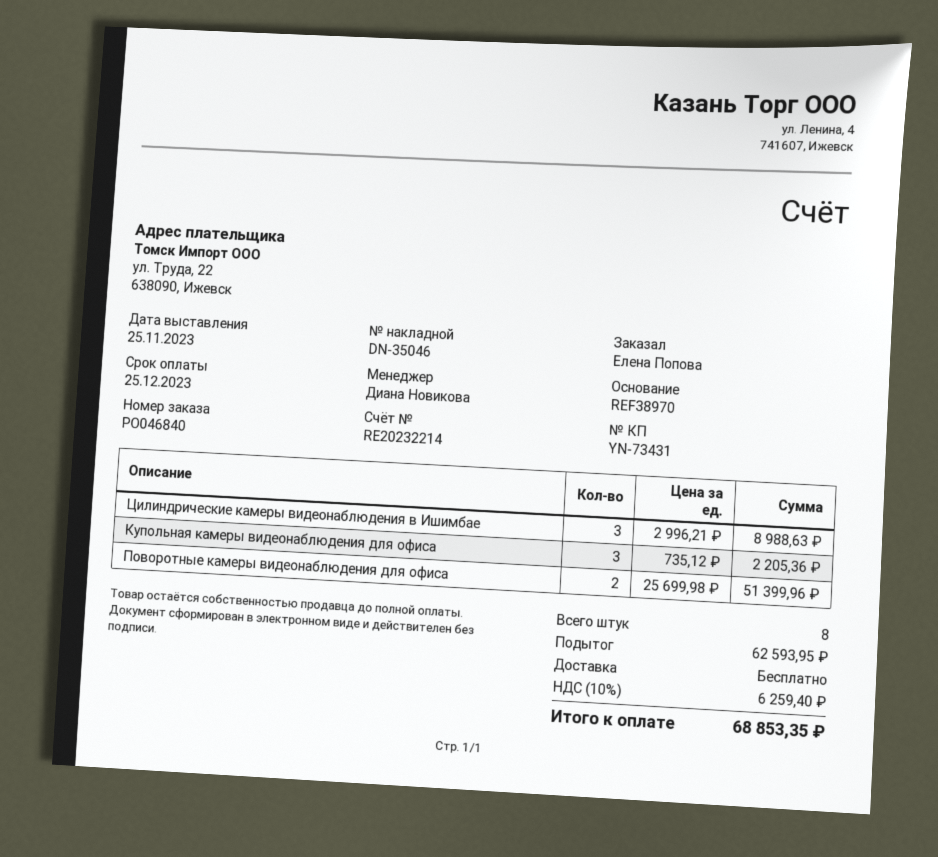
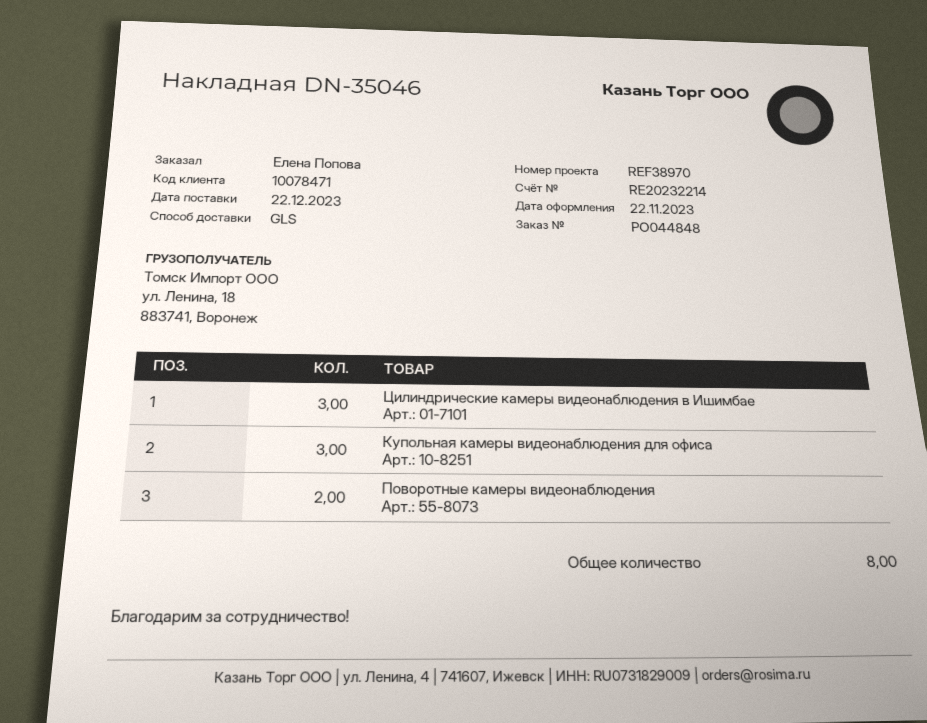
order number: PO046840 -> PO044848
Поворотные камеры видеонаблюдения для офиса: 2 -> none
Поворотные камеры видеонаблюдения: none -> 2

